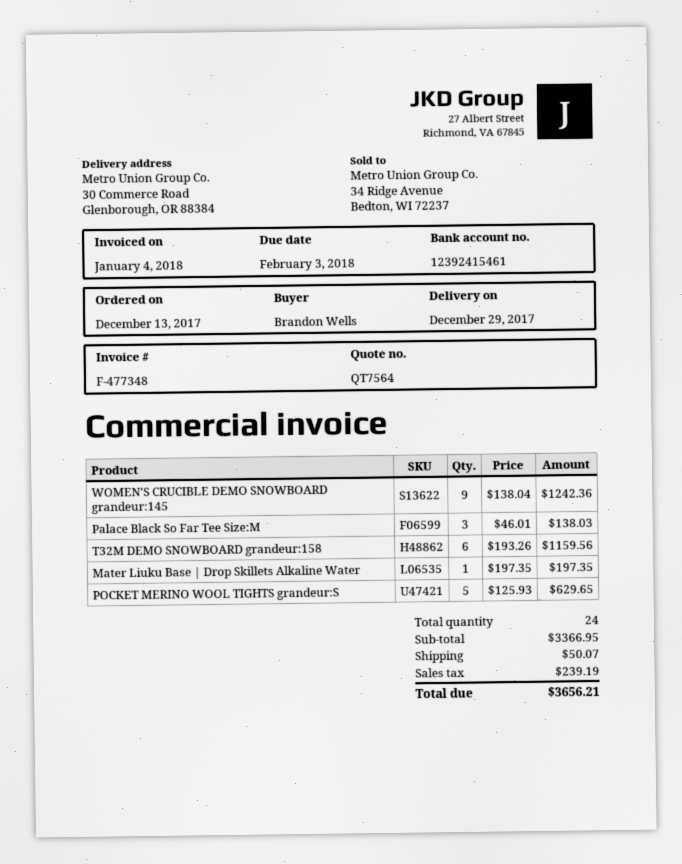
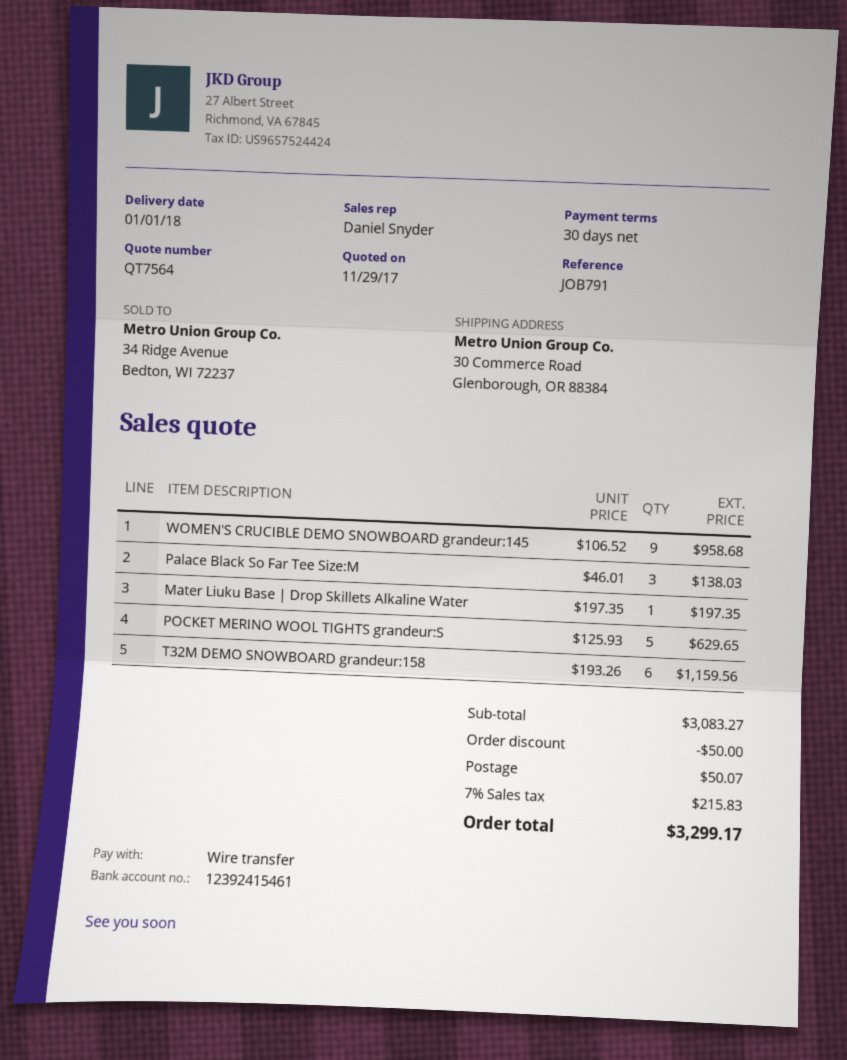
delivery date: 2017-12-29 -> 2018-01-01
WOMEN'S CRUCIBLE DEMO SNOWBOARD grandeur:145: 9 x 138.04 = 1242.36 -> 9 x 106.52 = 958.68
subtotal: 3366.95 -> 3083.27
discount: none -> 50.00
tax: 239.19 -> 215.83
total: 3656.21 -> 3299.17

